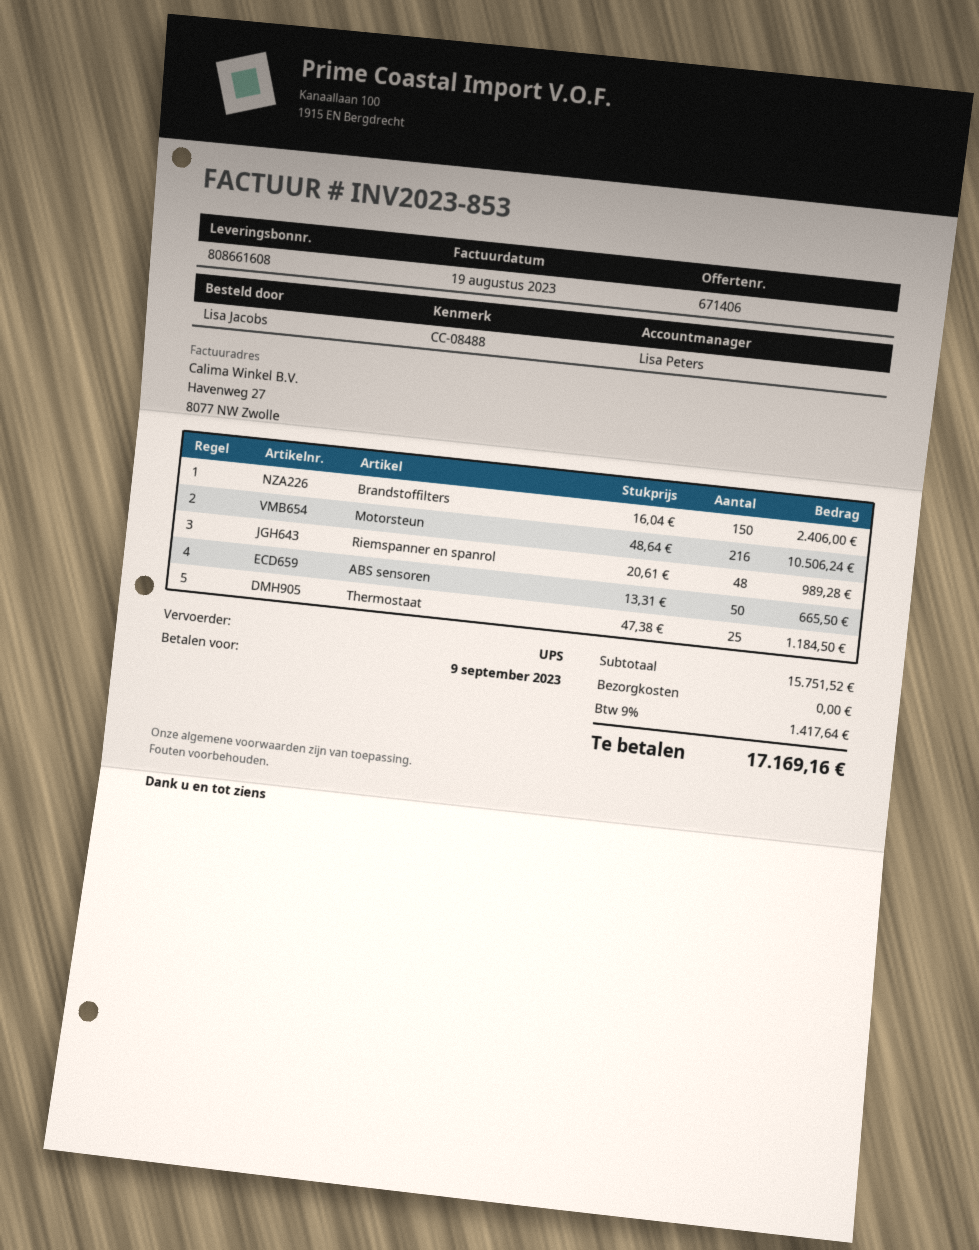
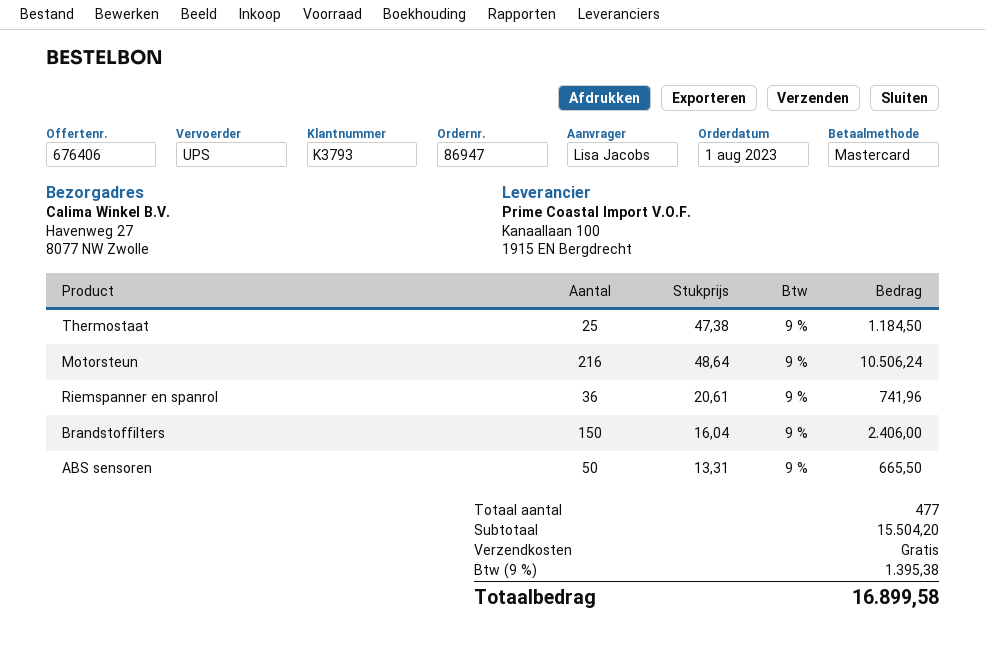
quote number: 671406 -> 676406
Riemspanner en spanrol: 48 x 20.61 = 989.28 -> 36 x 20.61 = 741.96
subtotal: 15751.52 -> 15504.20
tax: 9% = 1417.64 -> 9% = 1395.38
total: 17169.16 -> 16899.58

